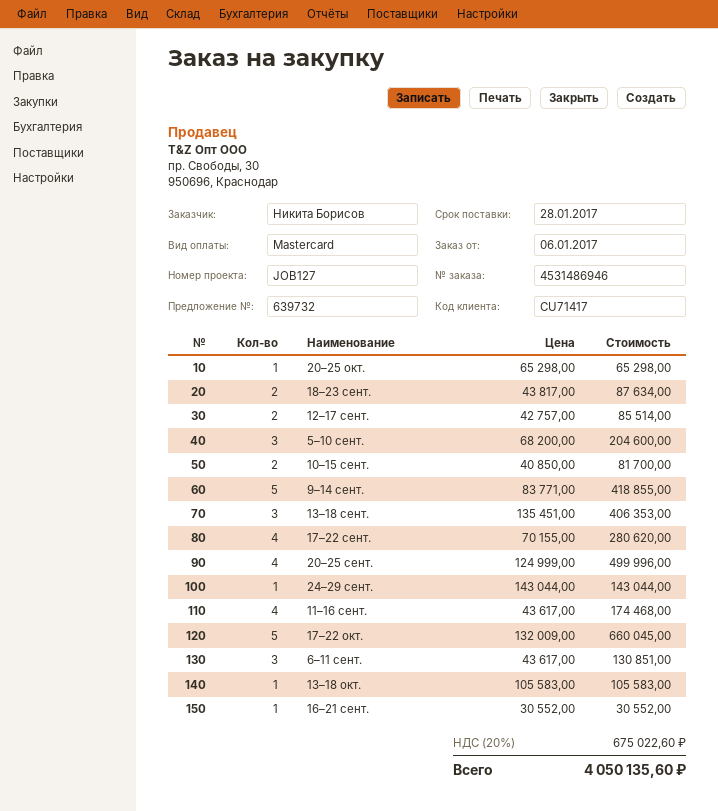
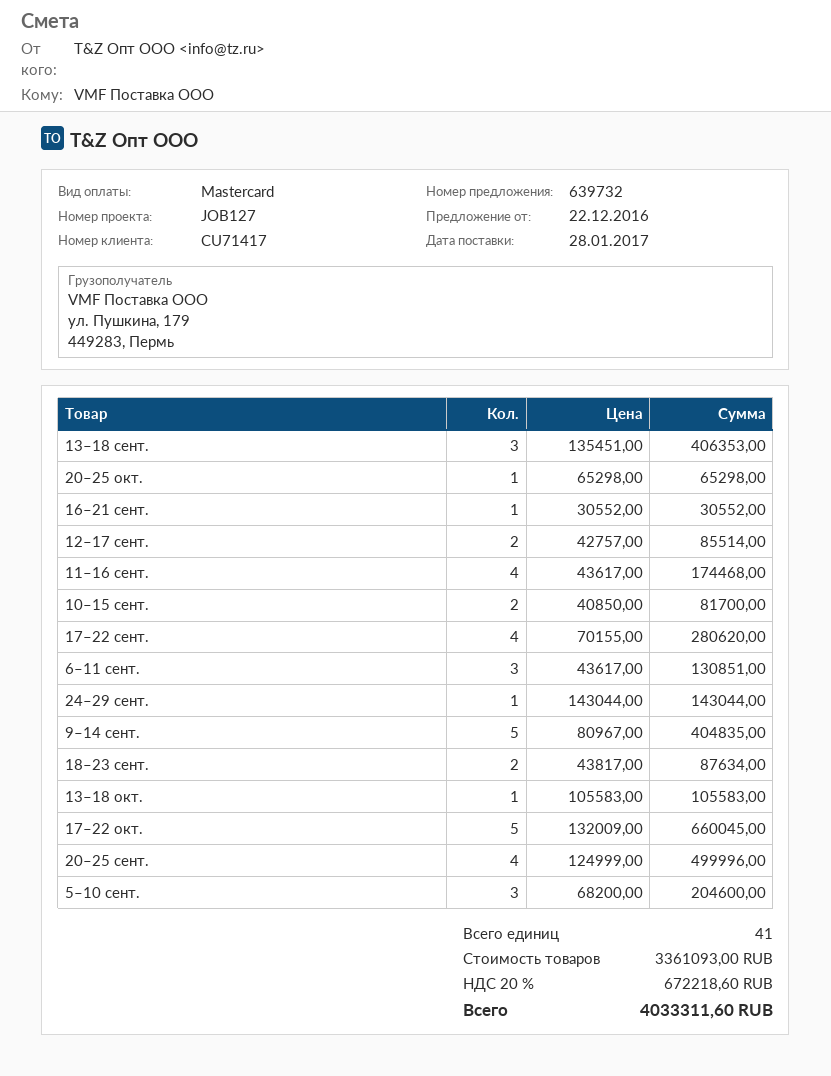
9–14 сент.: 5 x 83771.00 = 418855.00 -> 5 x 80967.00 = 404835.00
tax: 20% = 675022.60 -> 20% = 672218.60
total: 4050135.60 -> 4033311.60

